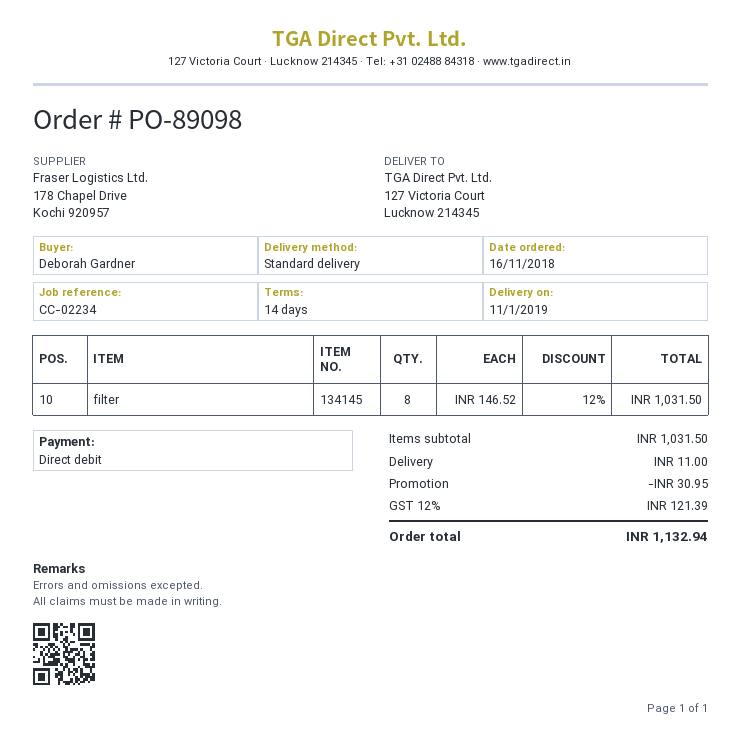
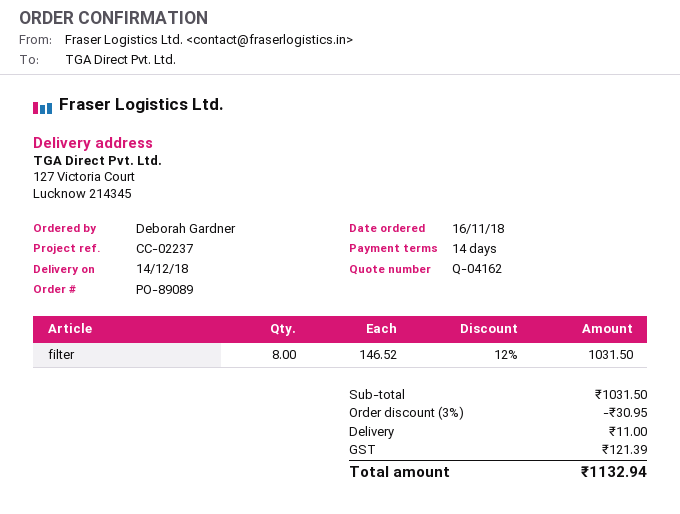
order number: PO-89098 -> PO-89089
delivery date: 2019-01-11 -> 2018-12-14
reference: CC-02234 -> CC-02237

